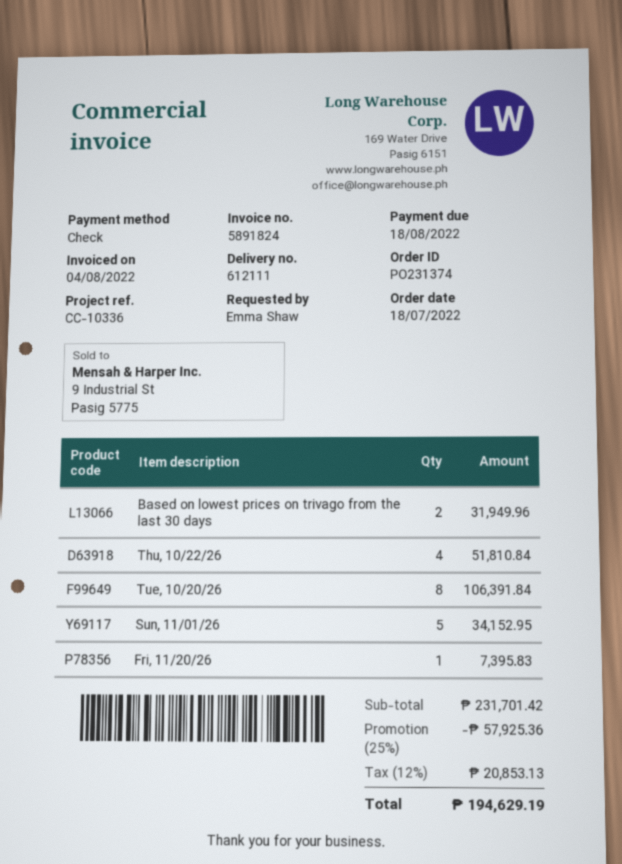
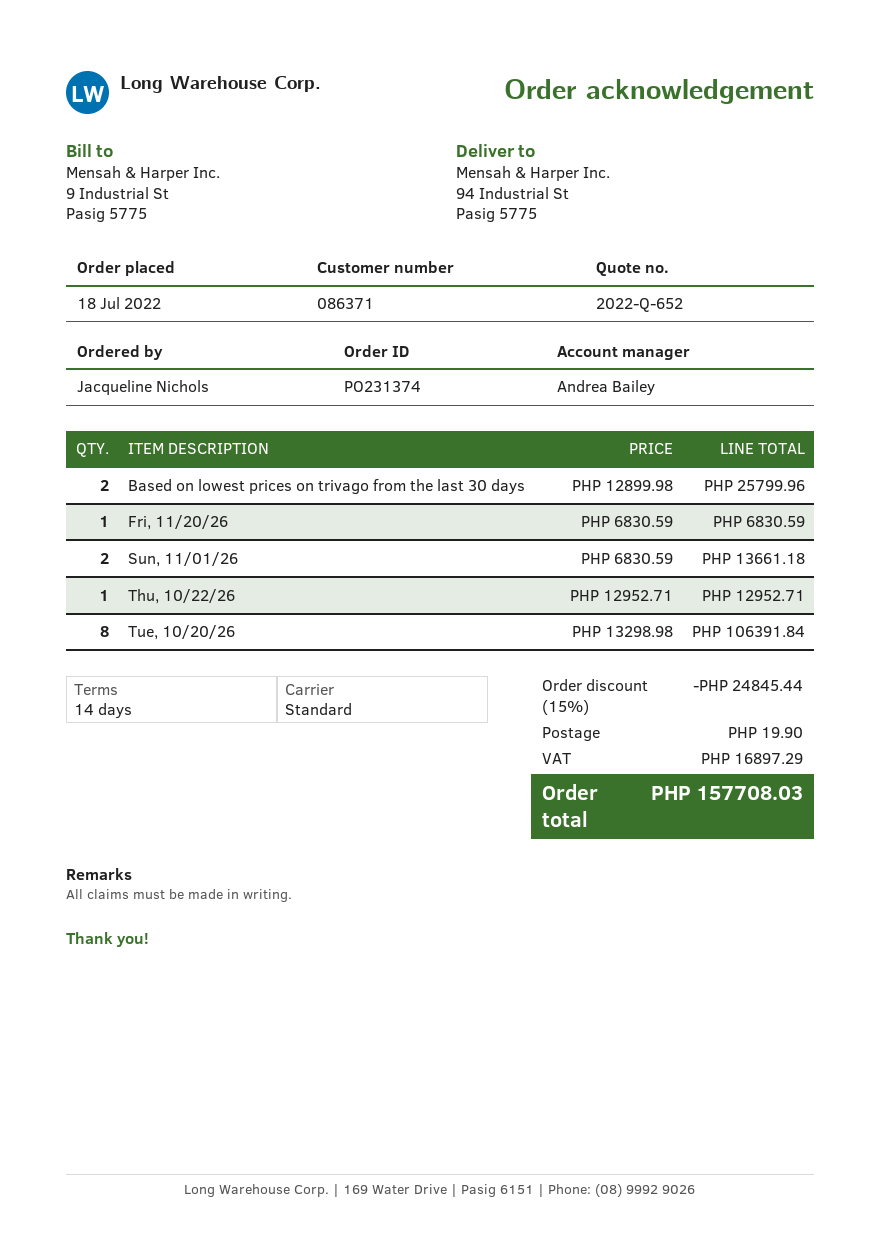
ordered by: Emma Shaw -> Jacqueline Nichols
Based on lowest prices on trivago from the last 30 days: 2 for 31949.96 -> 2 for 25799.96
Thu, 10/22/26: 4 for 51810.84 -> 1 for 12952.71
Sun, 11/01/26: 5 for 34152.95 -> 2 for 13661.18
Fri, 11/20/26: 1 for 7395.83 -> 1 for 6830.59
discount: 25% = 57925.36 -> 15% = 24845.44
shipping: none -> 19.90
tax: 20853.13 -> 16897.29
total: 194629.19 -> 157708.03

